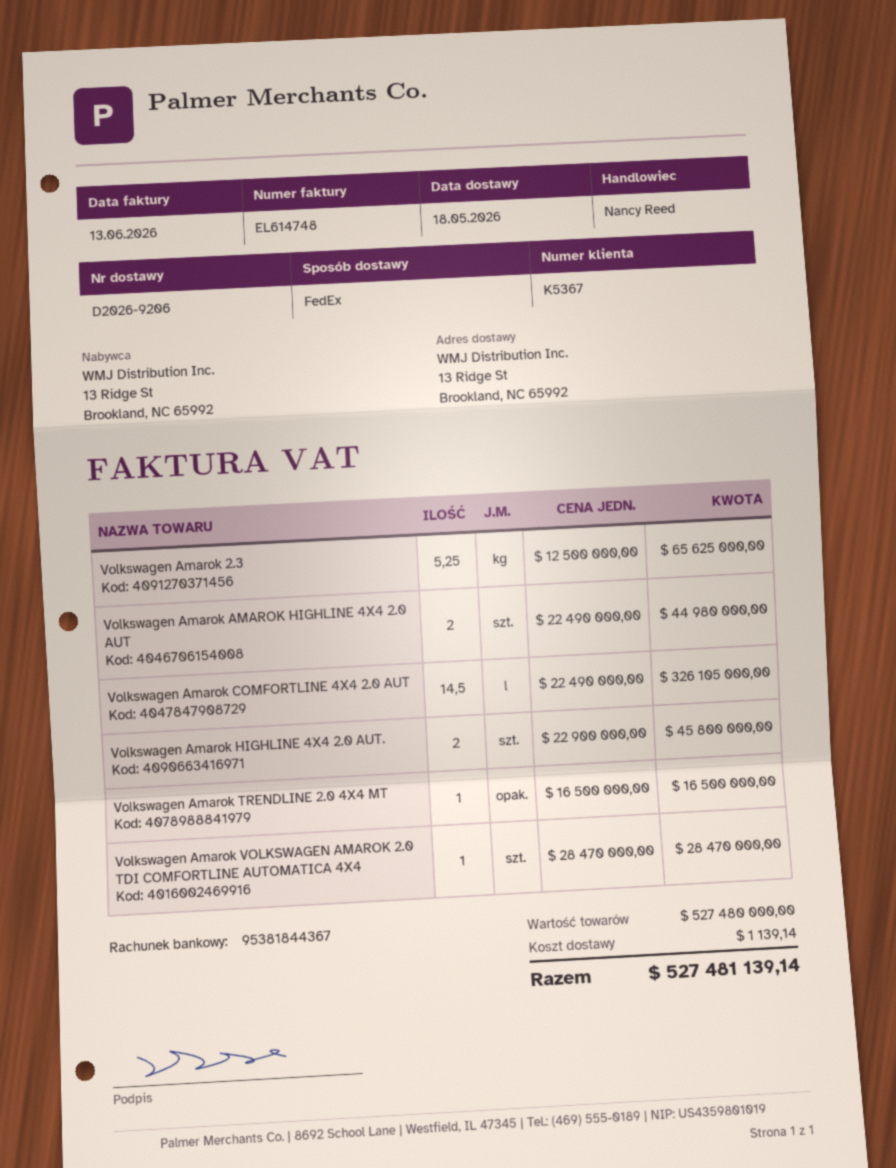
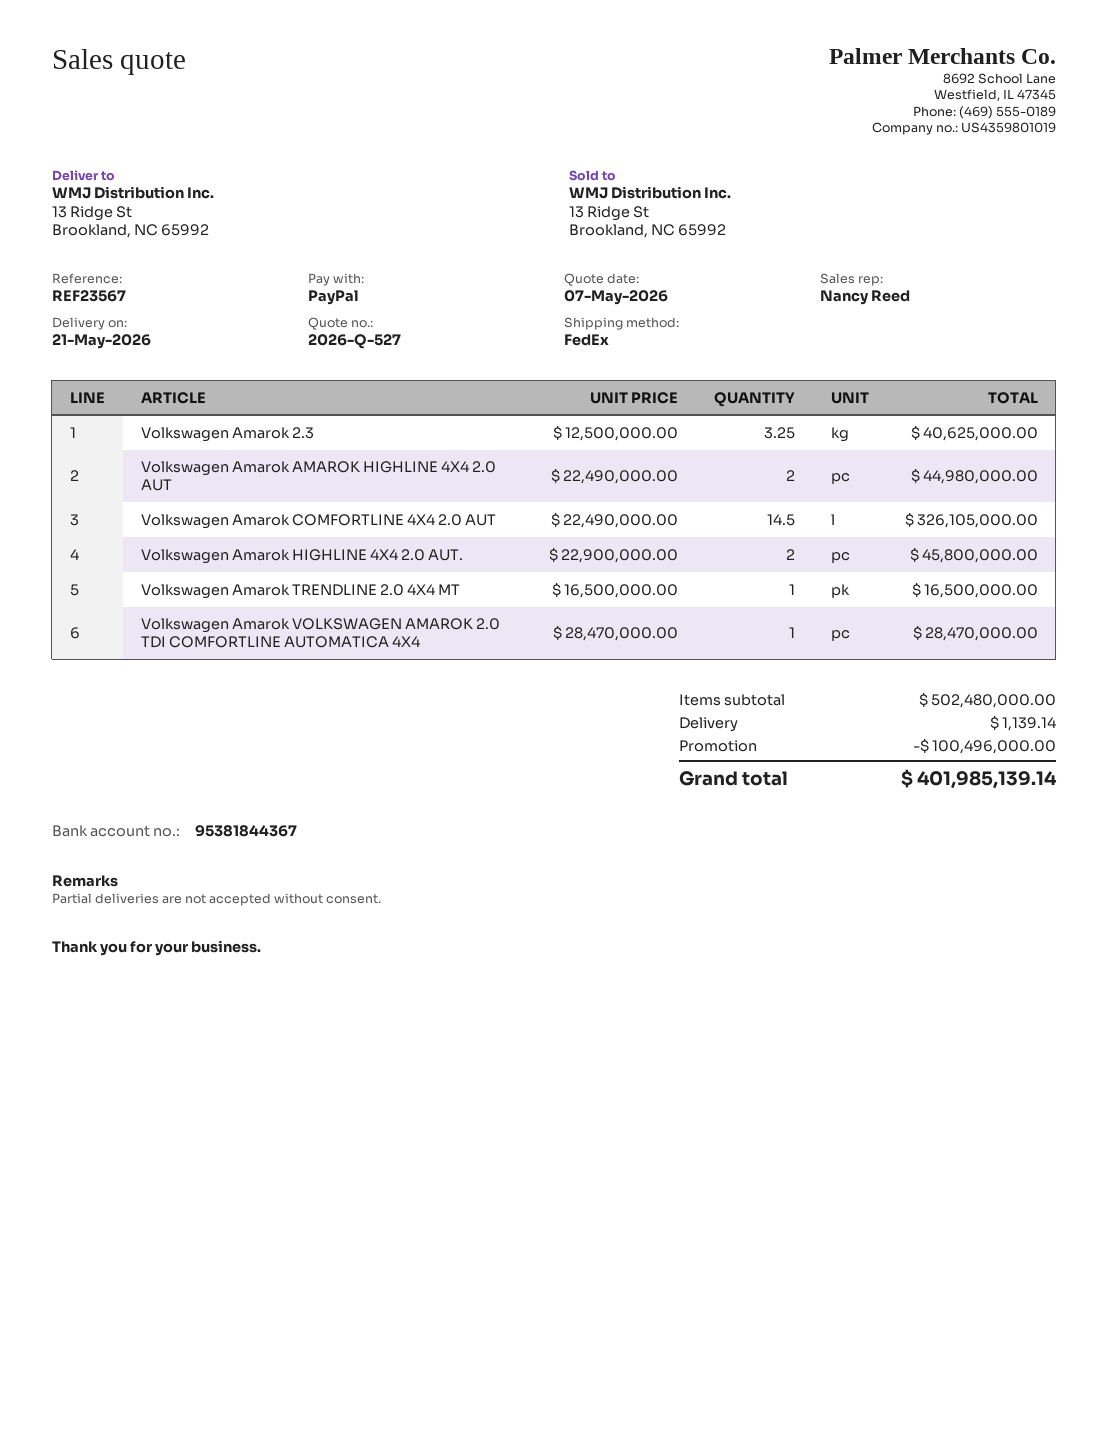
delivery date: 2026-05-18 -> 2026-05-21
Volkswagen Amarok 2.3: 5.25 x 12500000.00 = 65625000.00 -> 3.25 x 12500000.00 = 40625000.00
subtotal: 527480000.00 -> 502480000.00
discount: none -> 100496000.00
total: 527481139.14 -> 401985139.14

